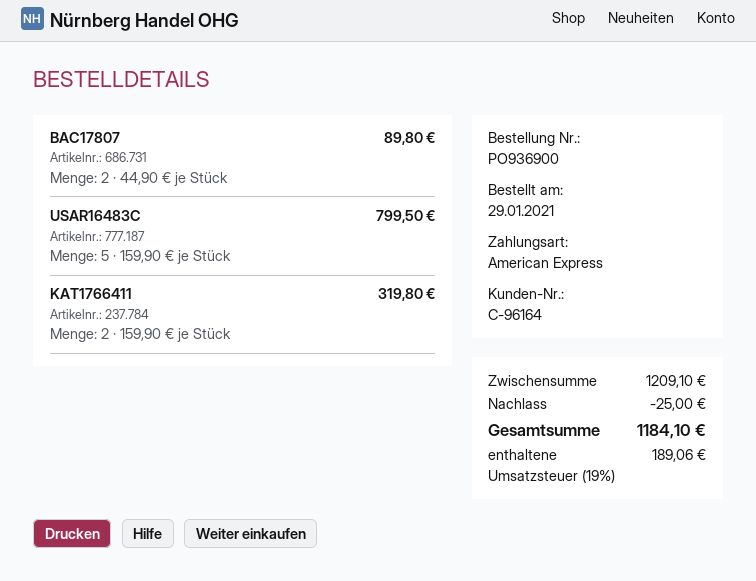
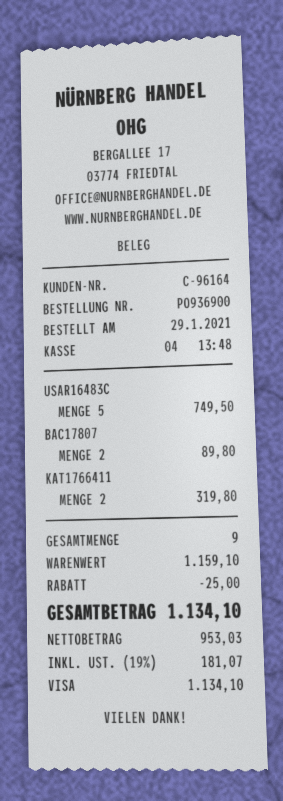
payment method: American Express -> Visa
USAR16483C: 5 for 799.50 -> 5 for 749.50
subtotal: 1209.10 -> 1159.10
tax: 19% = 189.06 -> 19% = 181.07
total: 1184.10 -> 1134.10

